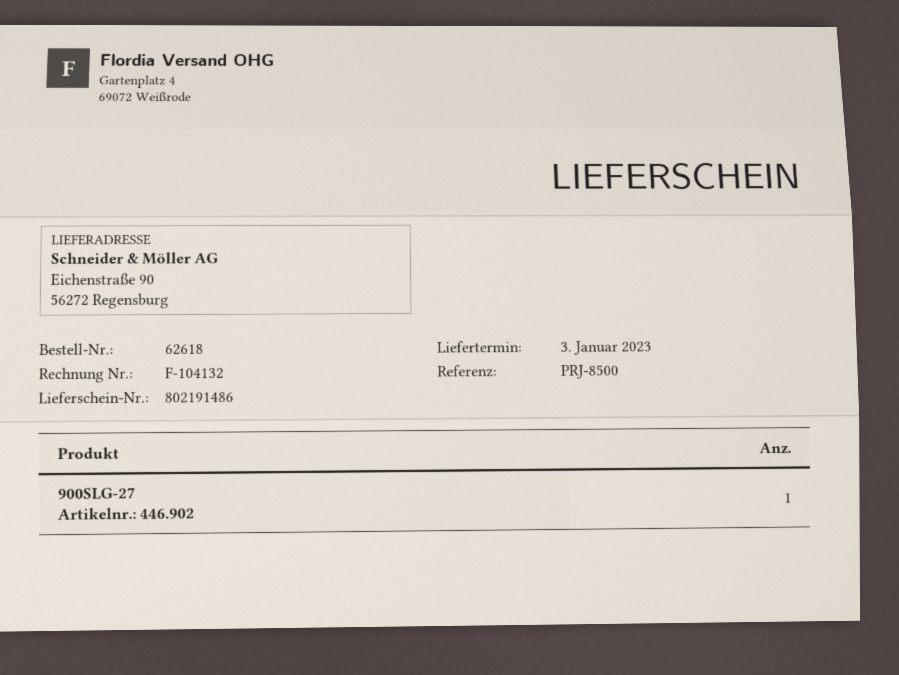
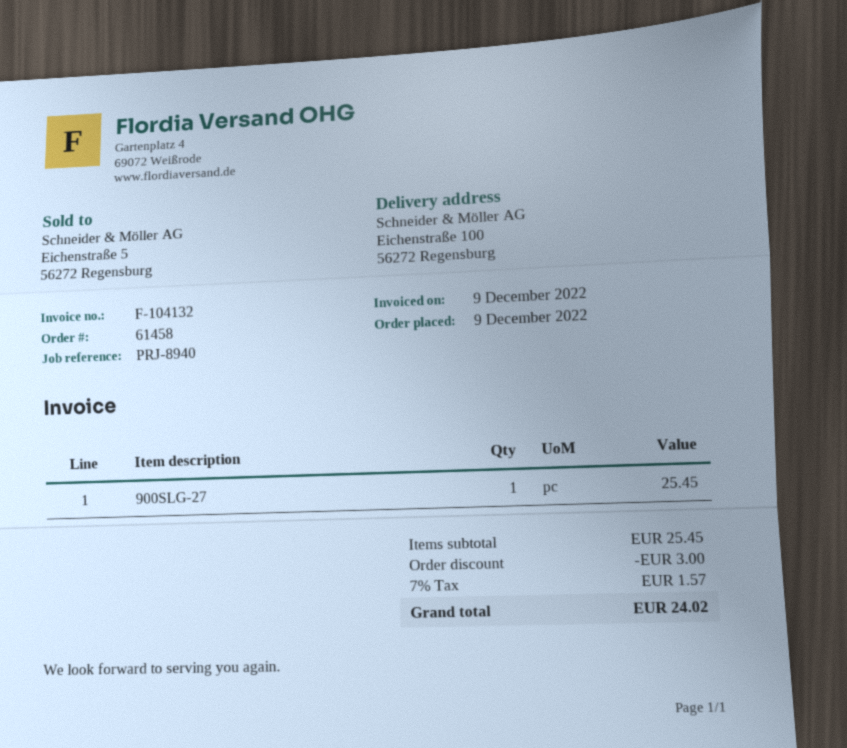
order number: 62618 -> 61458
reference: PRJ-8500 -> PRJ-8940
ship to: Eichenstraße 90, 56272 Regensburg -> Eichenstraße 100, 56272 Regensburg

